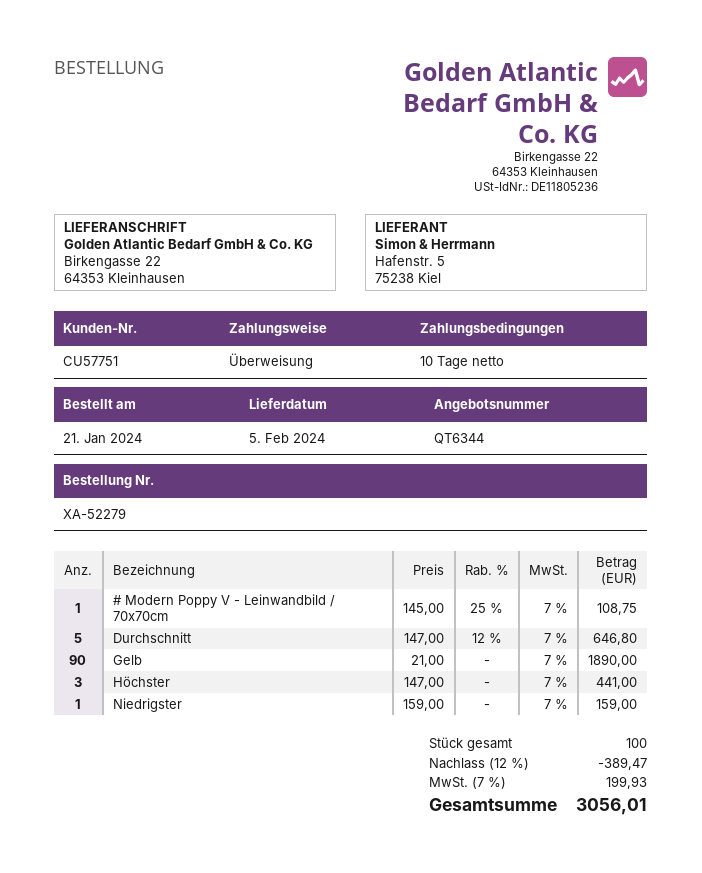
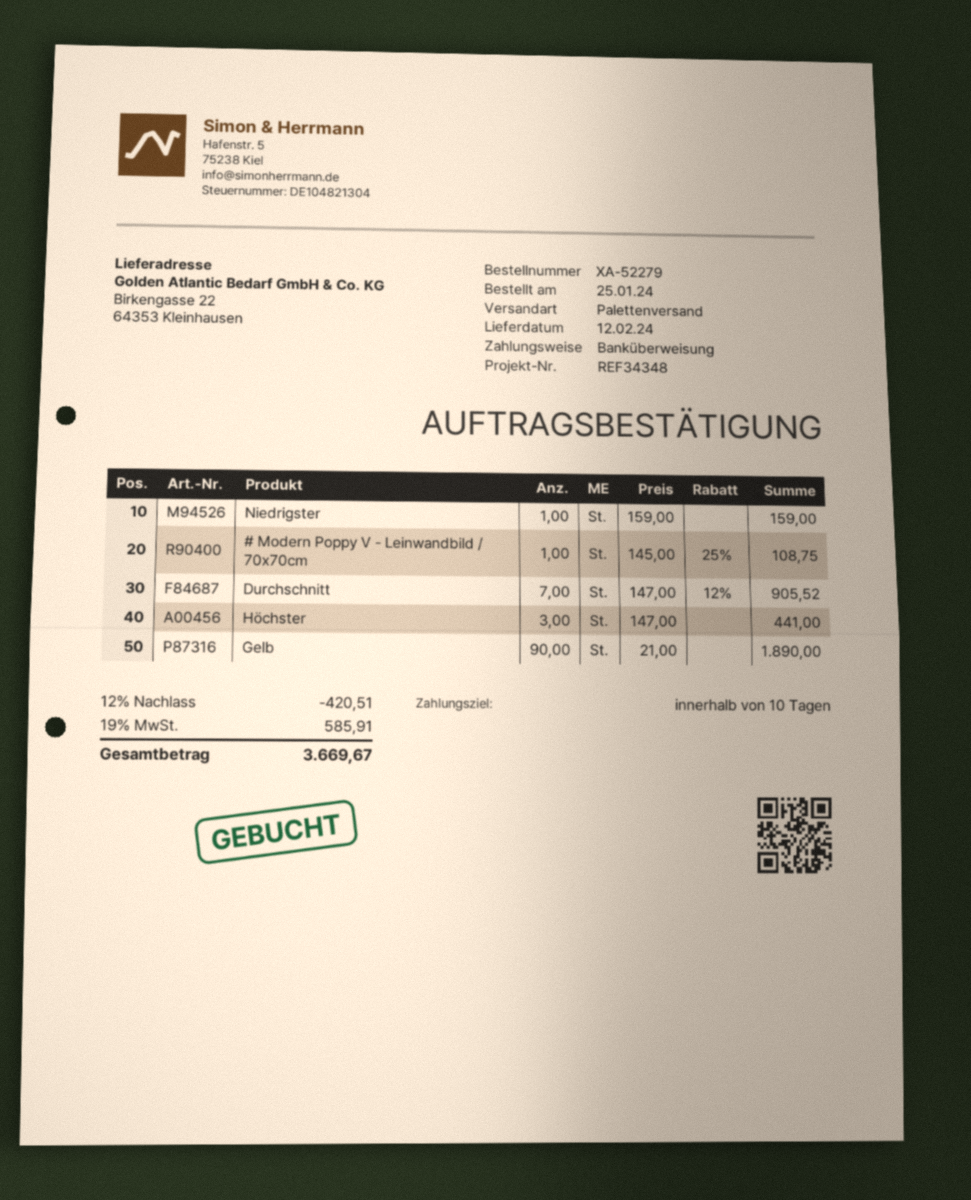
order date: 2024-01-21 -> 2024-01-25
delivery date: 2024-02-05 -> 2024-02-12
Durchschnitt: 5 x 147.00 - 12% = 646.80 -> 7 x 147.00 - 12% = 905.52
discount: 12% = 389.47 -> 12% = 420.51
tax: 7% = 199.93 -> 19% = 585.91
total: 3056.01 -> 3669.67

